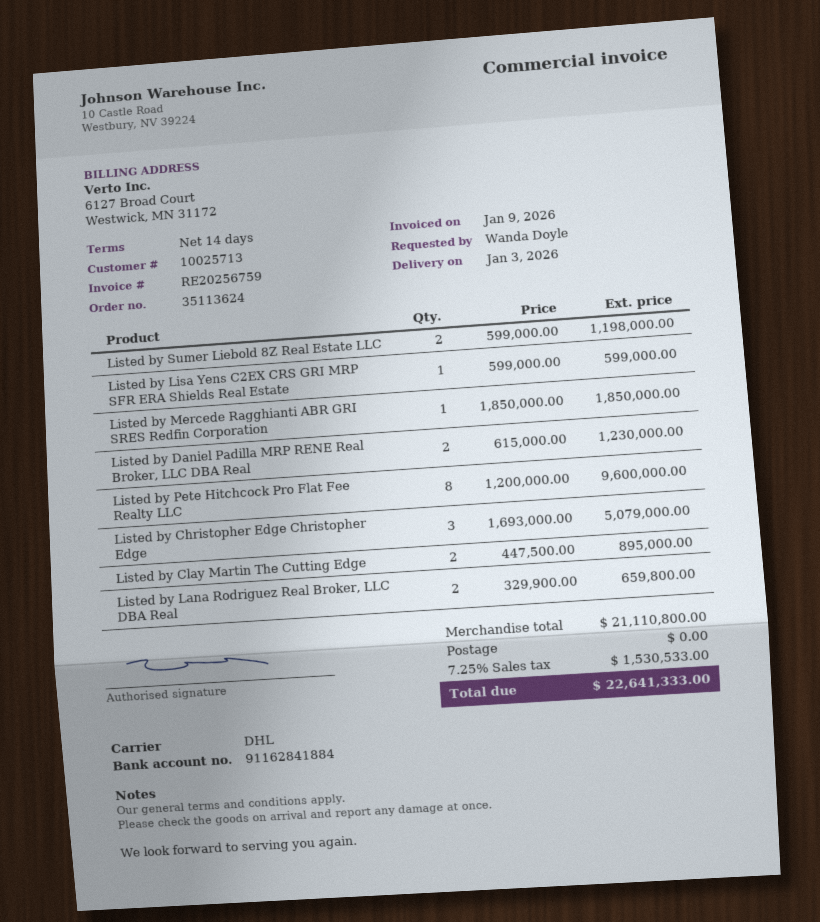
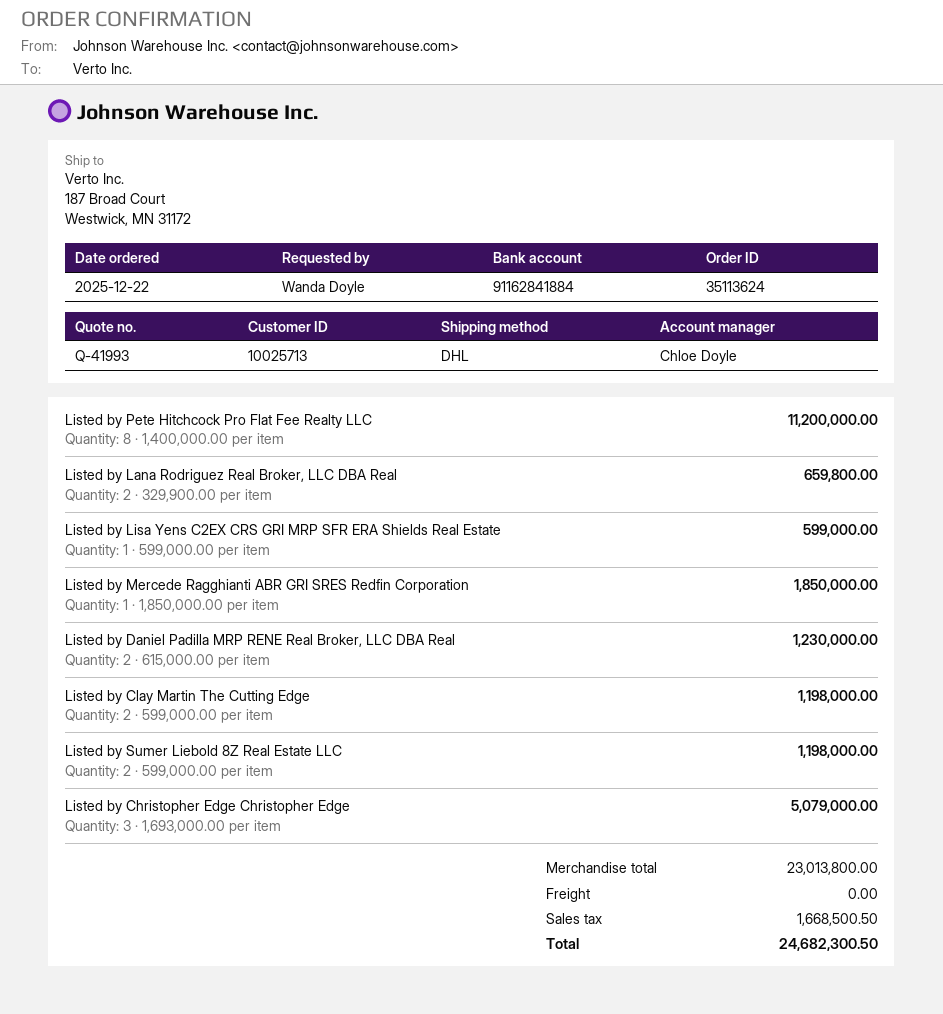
Listed by Pete Hitchcock Pro Flat Fee Realty LLC: 8 x 1200000.00 = 9600000.00 -> 8 x 1400000.00 = 11200000.00
Listed by Clay Martin The Cutting Edge: 2 x 447500.00 = 895000.00 -> 2 x 599000.00 = 1198000.00
subtotal: 21110800.00 -> 23013800.00
tax: 1530533.00 -> 1668500.50
total: 22641333.00 -> 24682300.50

